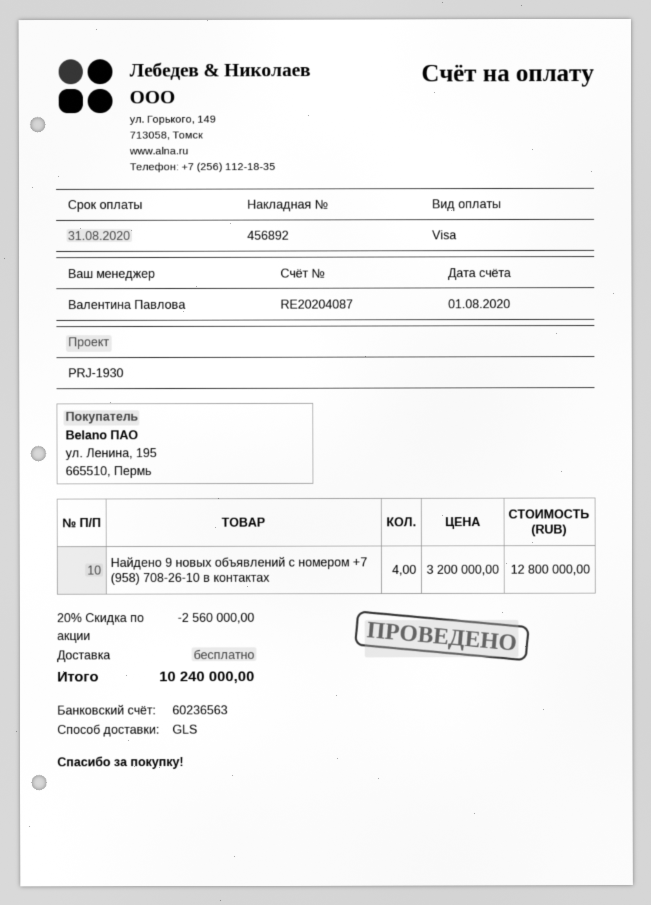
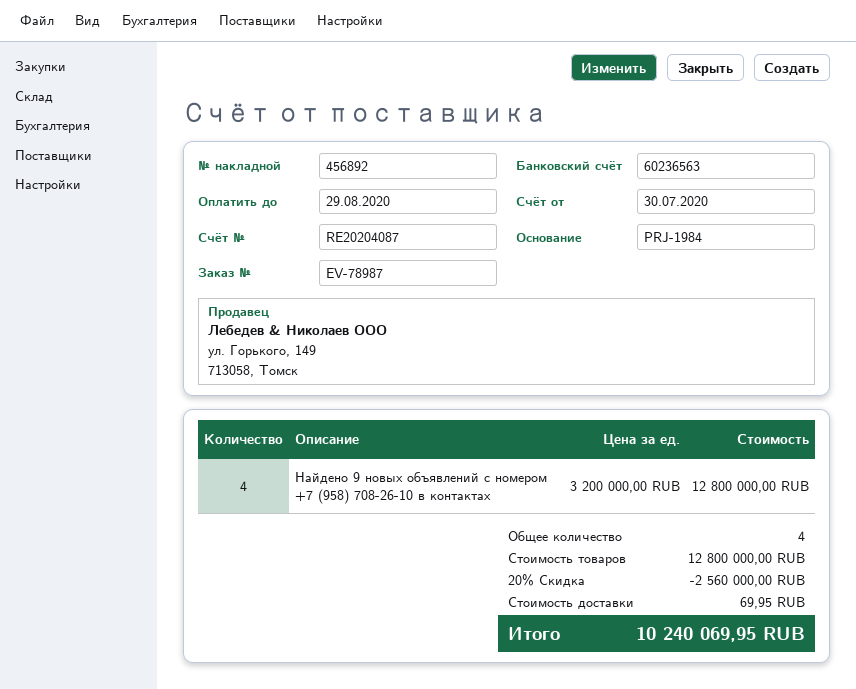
invoice date: 2020-08-01 -> 2020-07-30
due date: 2020-08-31 -> 2020-08-29
reference: PRJ-1930 -> PRJ-1984
shipping: 0.00 -> 69.95
total: 10240000.00 -> 10240069.95

